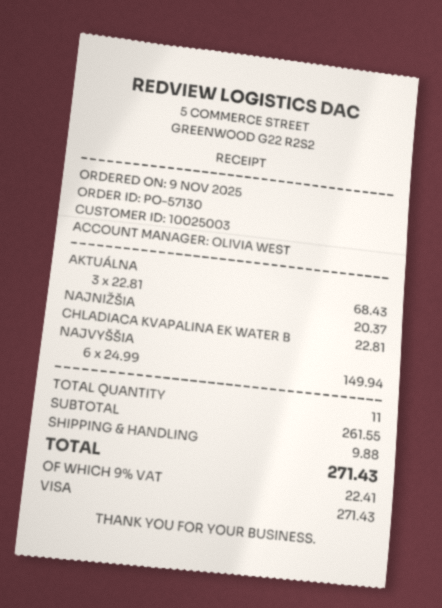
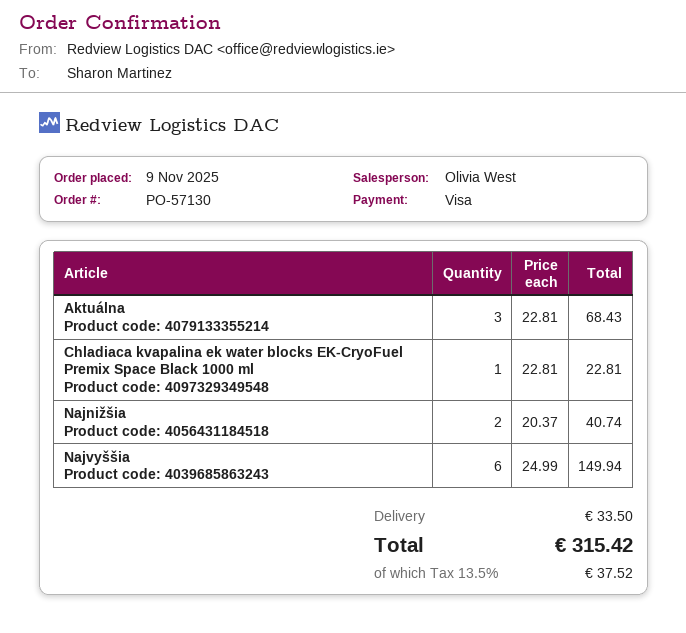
NAJNIŽŠIA: 1 x 20.37 = 20.37 -> 2 x 20.37 = 40.74
shipping: 9.88 -> 33.50
tax: 9% = 22.41 -> 13.5% = 37.52
total: 271.43 -> 315.42

